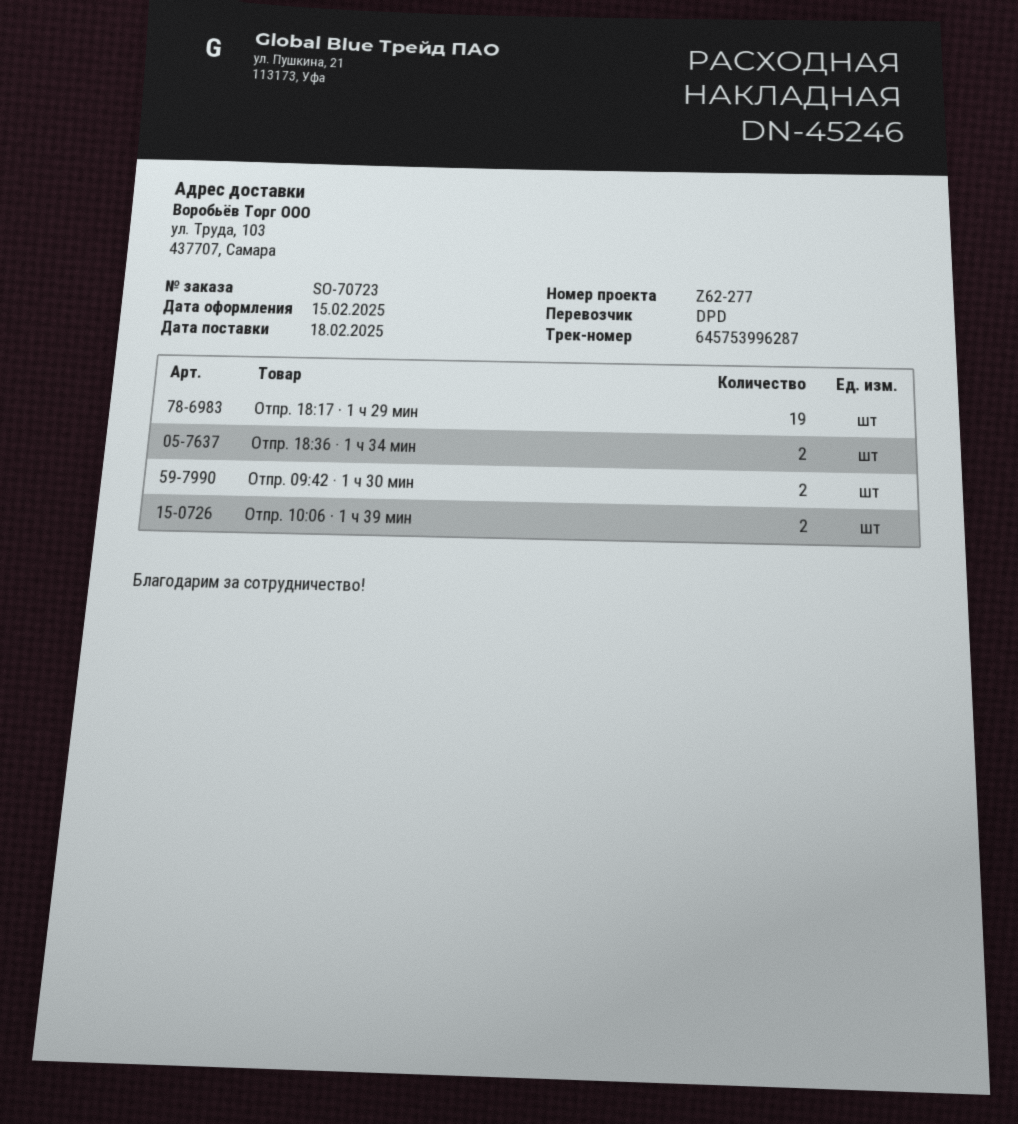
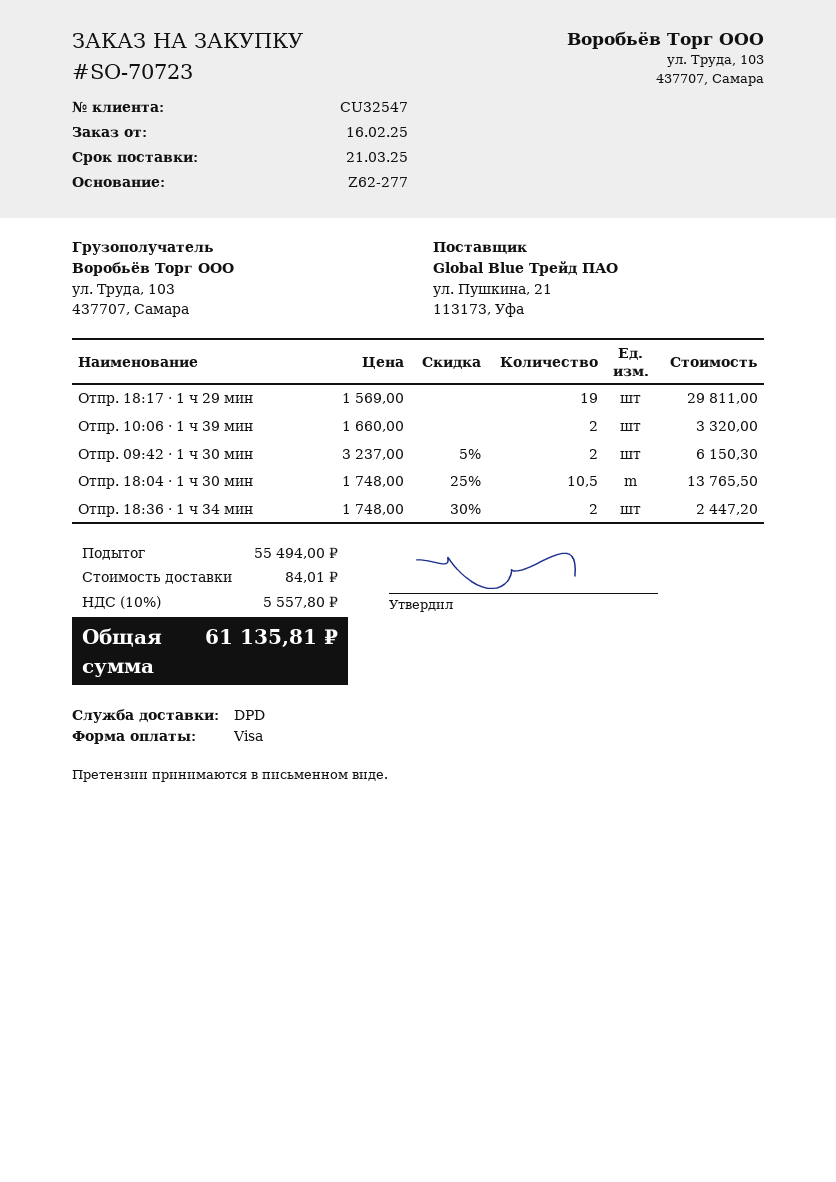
order date: 2025-02-15 -> 2025-02-16
delivery date: 2025-02-18 -> 2025-03-21
Отпр. 18:04 · 1 ч 30 мин: none -> 10.5

